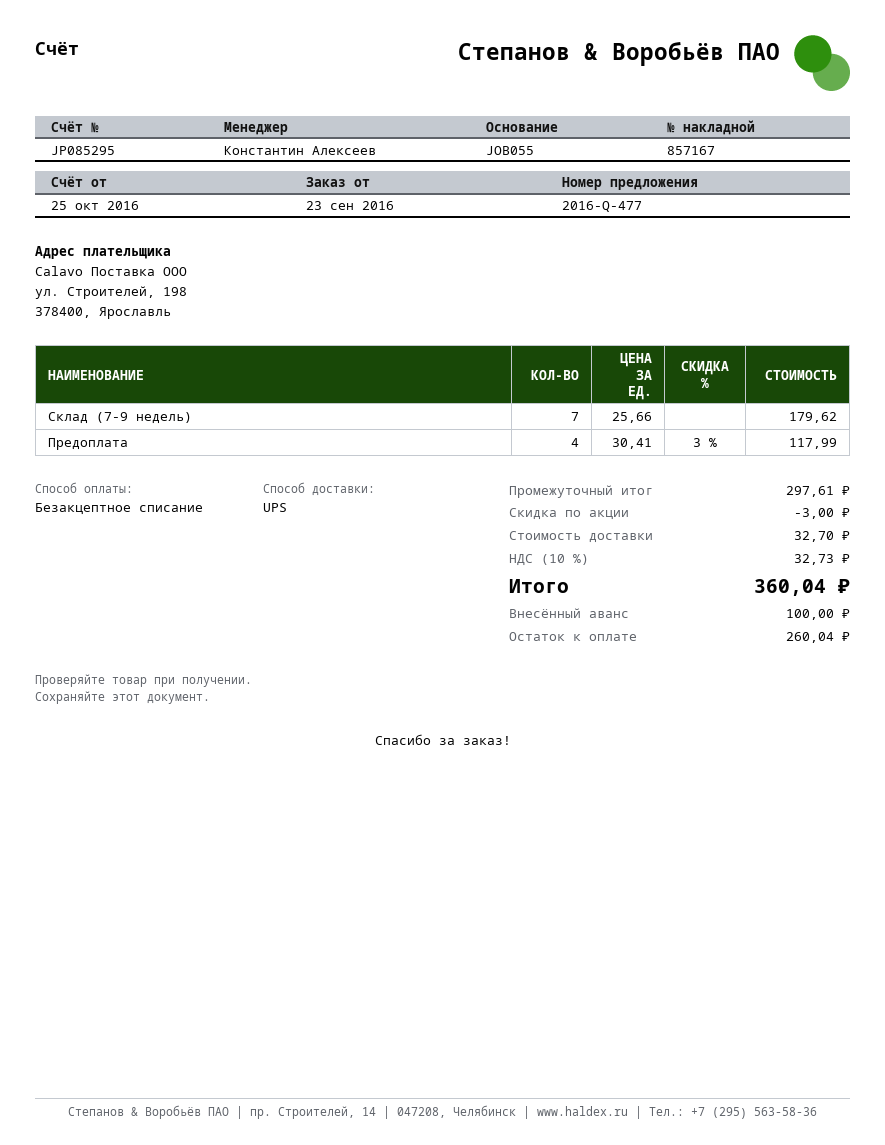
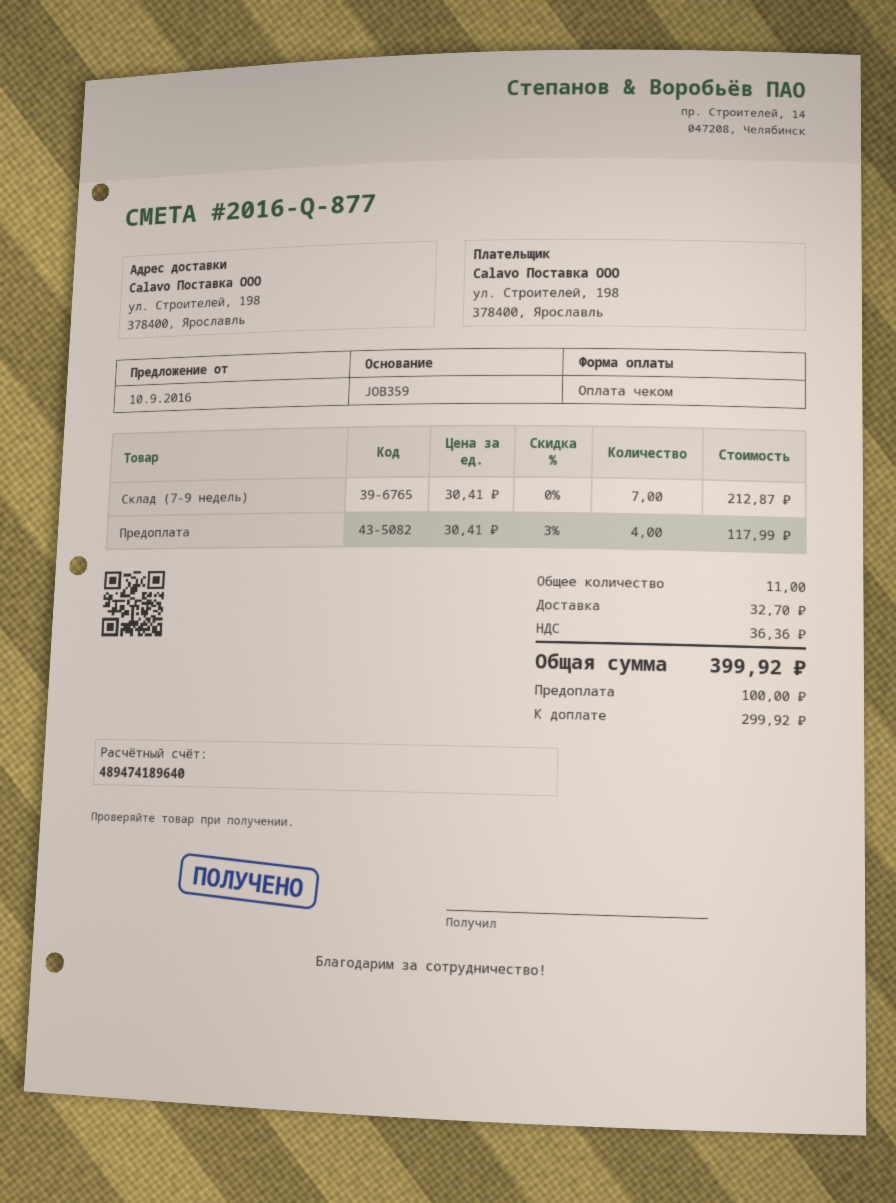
quote number: 2016-Q-477 -> 2016-Q-877
reference: JOB055 -> JOB359
payment method: direct debit -> cheque
Склад (7-9 недель): 7 x 25.66 = 179.62 -> 7 x 30.41 = 212.87
discount: 3.00 -> none
tax: 32.73 -> 36.36
total: 360.04 -> 399.92
balance: 260.04 -> 299.92

